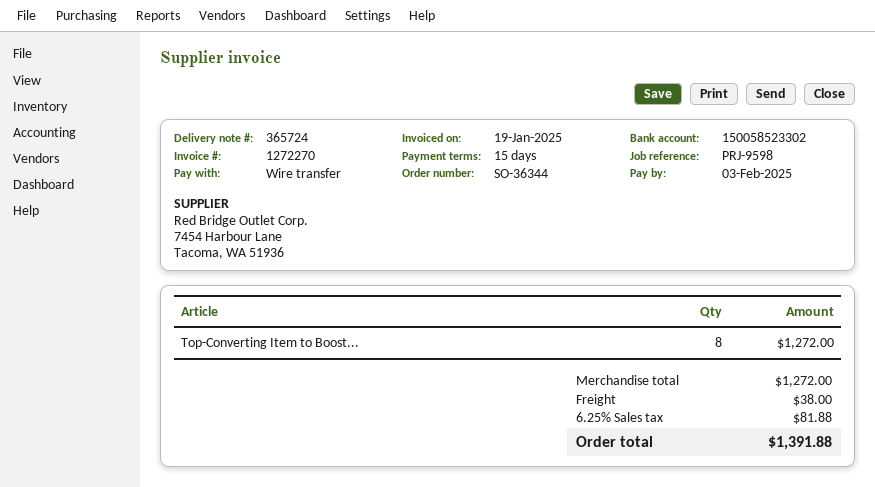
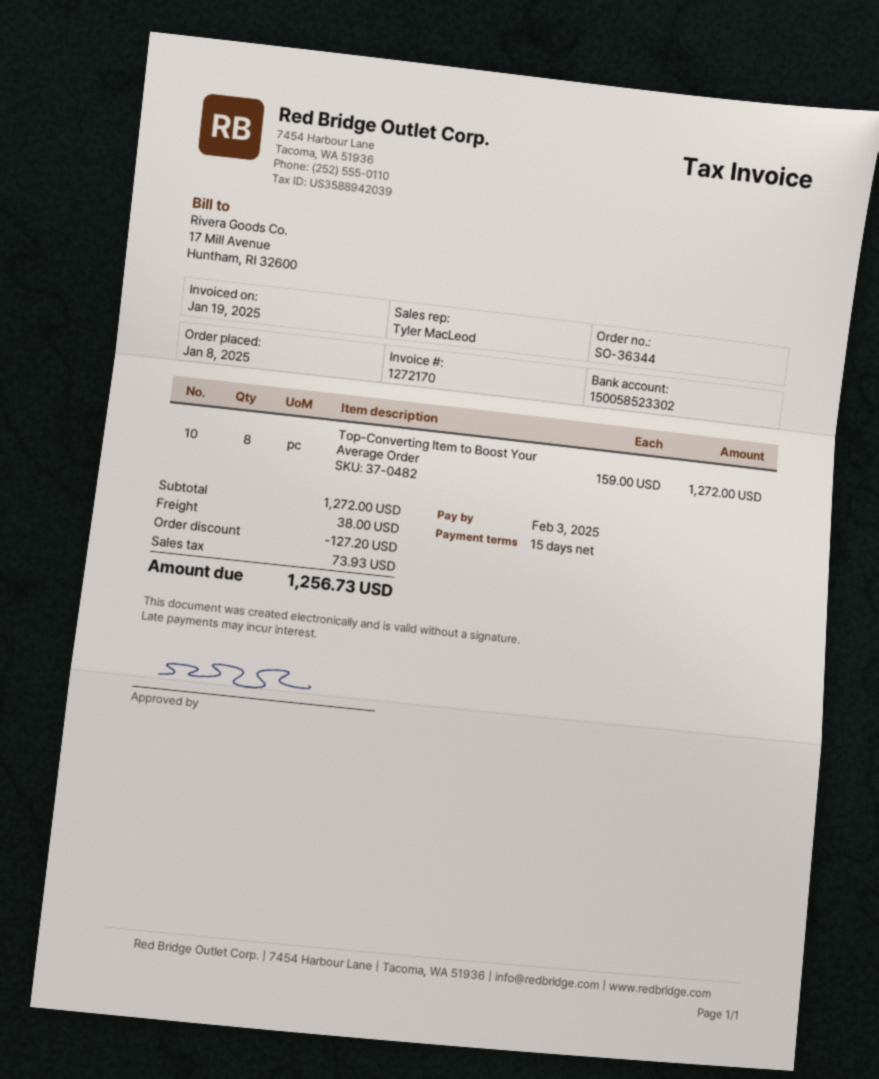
invoice number: 1272270 -> 1272170
discount: none -> 127.20
tax: 81.88 -> 73.93
total: 1391.88 -> 1256.73

